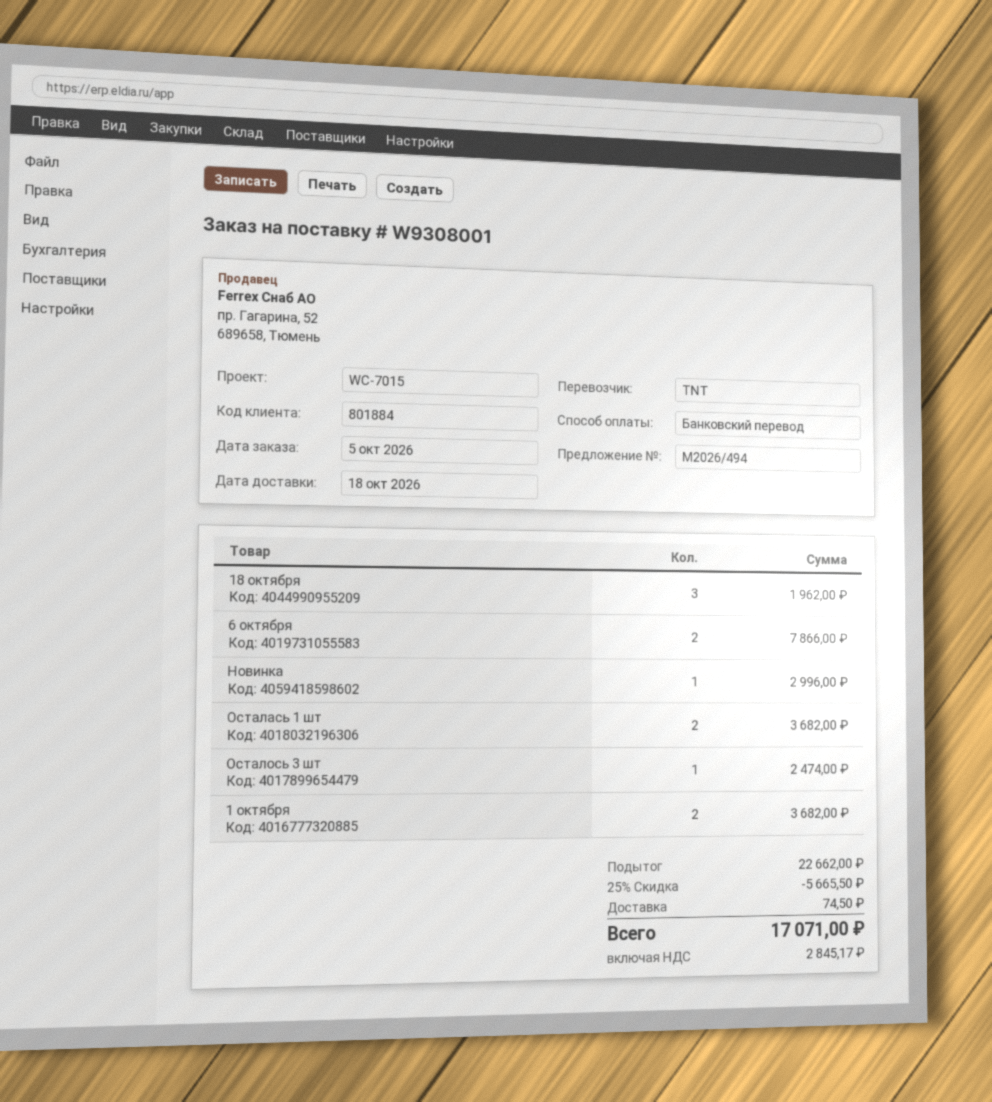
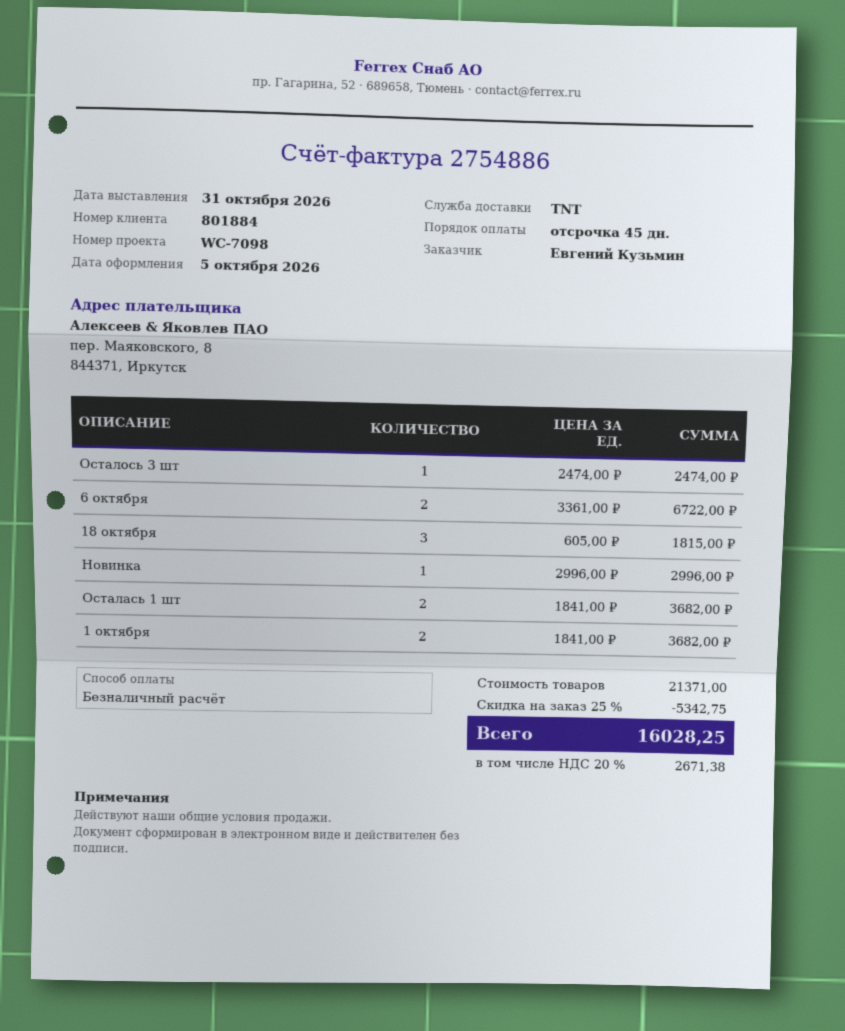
reference: WC-7015 -> WC-7098
18 октября: 3 for 1962.00 -> 3 for 1815.00
6 октября: 2 for 7866.00 -> 2 for 6722.00
subtotal: 22662.00 -> 21371.00
discount: 25% = 5665.50 -> 25% = 5342.75
shipping: 74.50 -> none
tax: 2845.17 -> 2671.38
total: 17071.00 -> 16028.25

